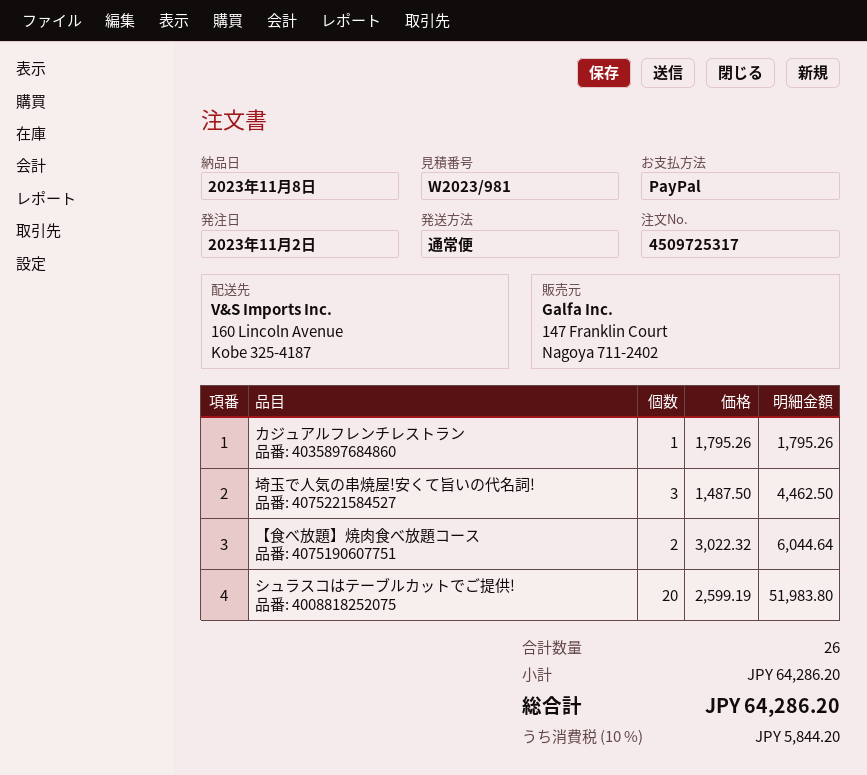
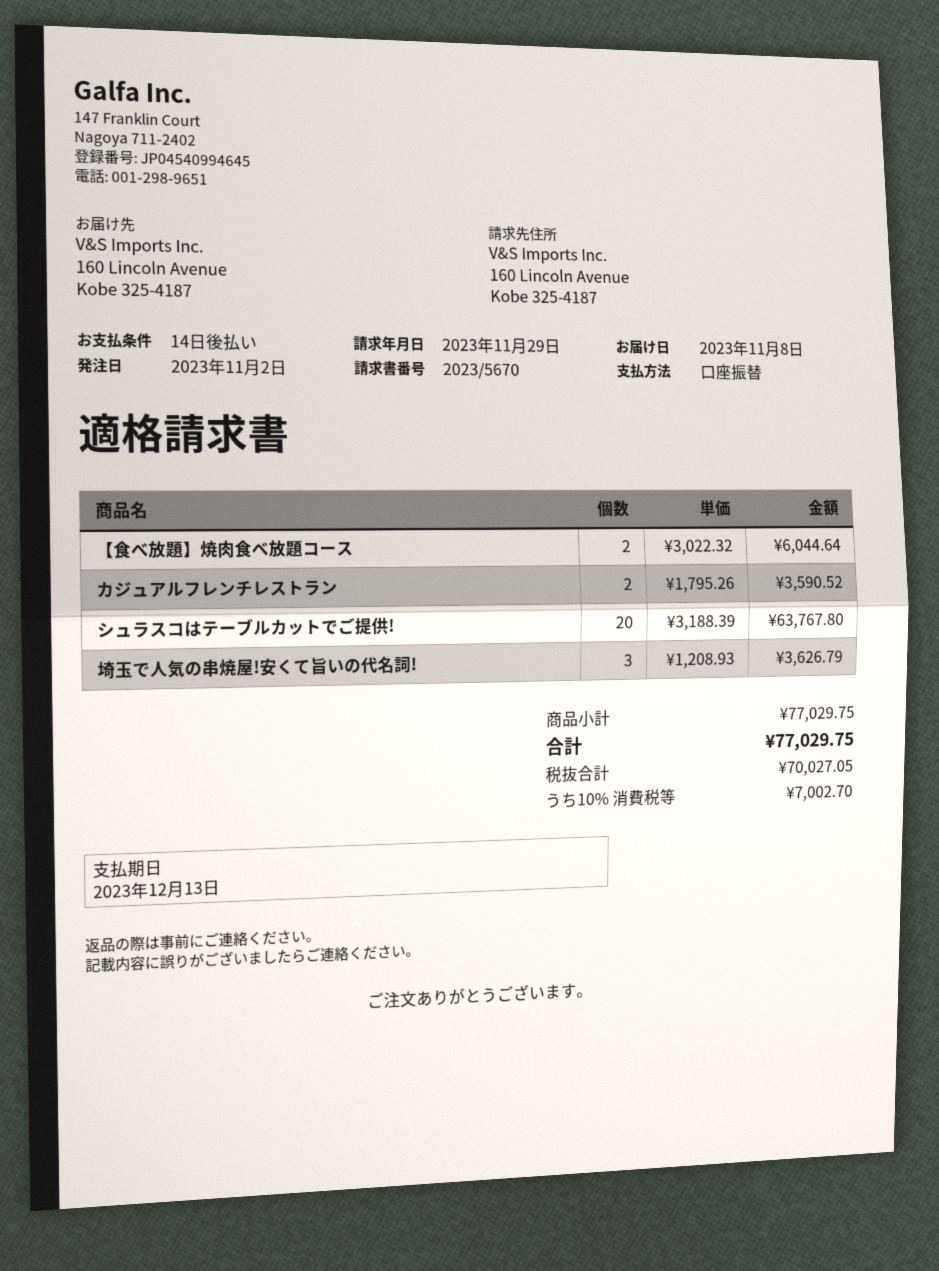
payment method: PayPal -> direct debit
カジュアルフレンチレストラン: 1 x 1795.26 = 1795.26 -> 2 x 1795.26 = 3590.52
埼玉で人気の串焼屋!安くて旨いの代名詞!: 3 x 1487.50 = 4462.50 -> 3 x 1208.93 = 3626.79
シュラスコはテーブルカットでご提供!: 20 x 2599.19 = 51983.80 -> 20 x 3188.39 = 63767.80
subtotal: 64286.20 -> 77029.75
tax: 10% = 5844.20 -> 10% = 7002.70
total: 64286.20 -> 77029.75

